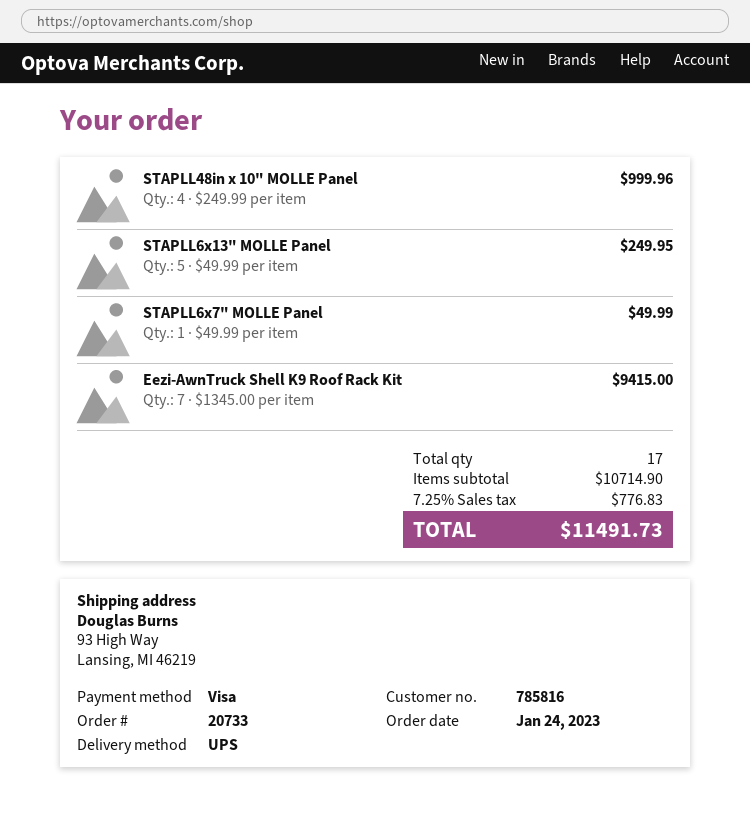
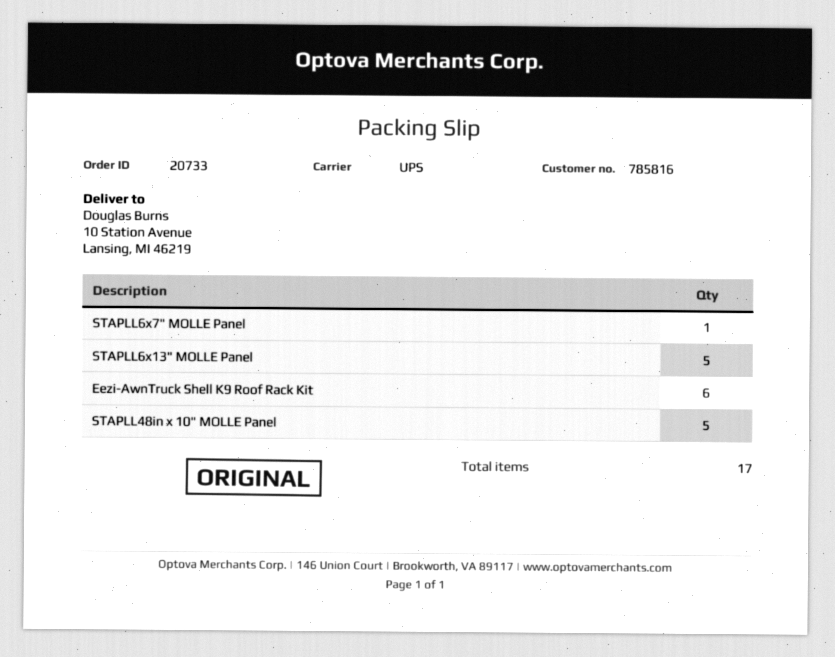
ship to: 93 High Way, Lansing, MI 46219 -> 10 Station Avenue, Lansing, MI 46219
STAPLL48in x 10" MOLLE Panel: 4 -> 5
Eezi-AwnTruck Shell K9 Roof Rack Kit: 7 -> 6

